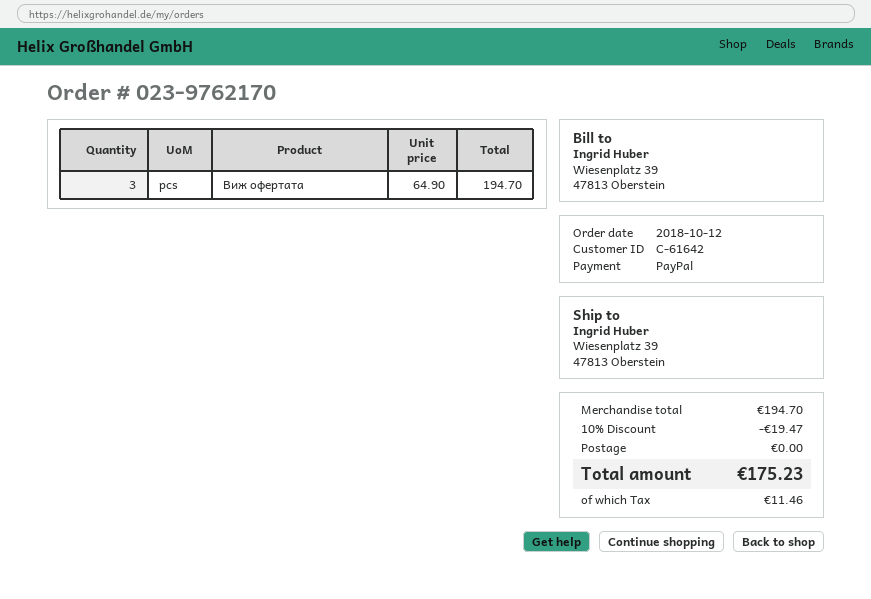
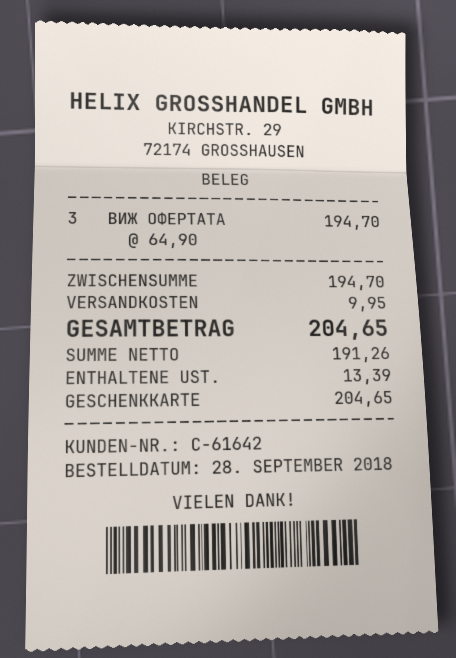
order date: 2018-10-12 -> 2018-09-28
payment method: PayPal -> gift card
discount: 10% = 19.47 -> none
shipping: 0.00 -> 9.95
tax: 11.46 -> 13.39
total: 175.23 -> 204.65

